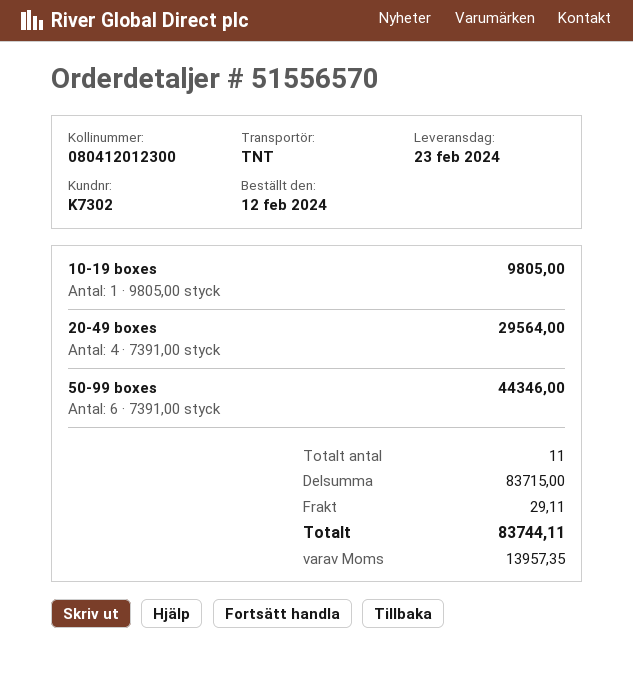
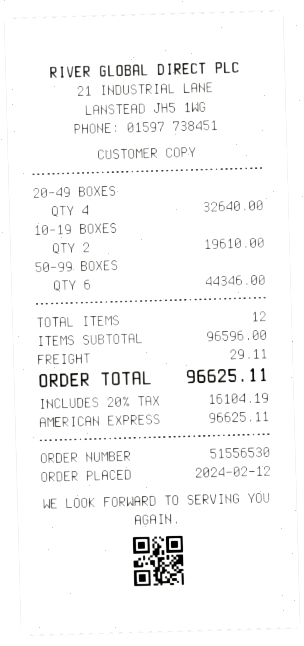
order number: 51556570 -> 51556530
10-19 boxes: 1 for 9805.00 -> 2 for 19610.00
20-49 boxes: 4 for 29564.00 -> 4 for 32640.00
total quantity: 11 -> 12
subtotal: 83715.00 -> 96596.00
tax: 13957.35 -> 16104.19
total: 83744.11 -> 96625.11

